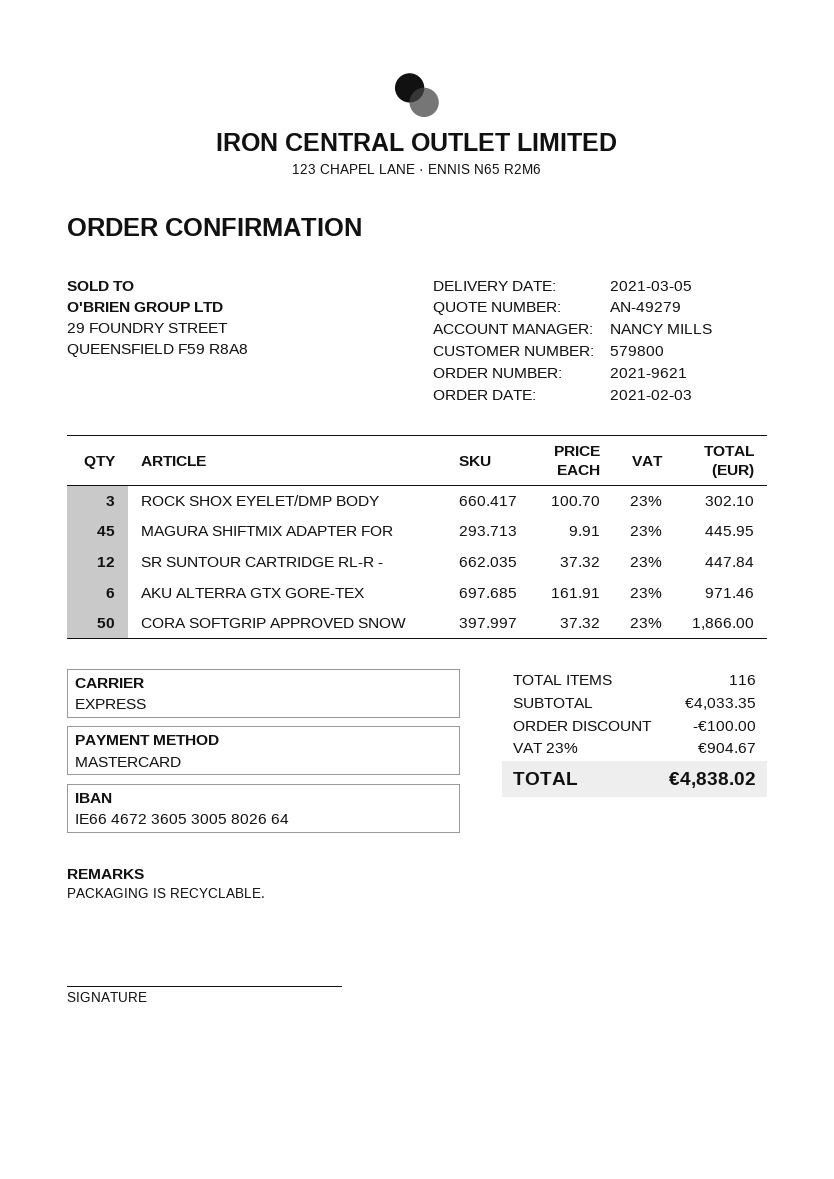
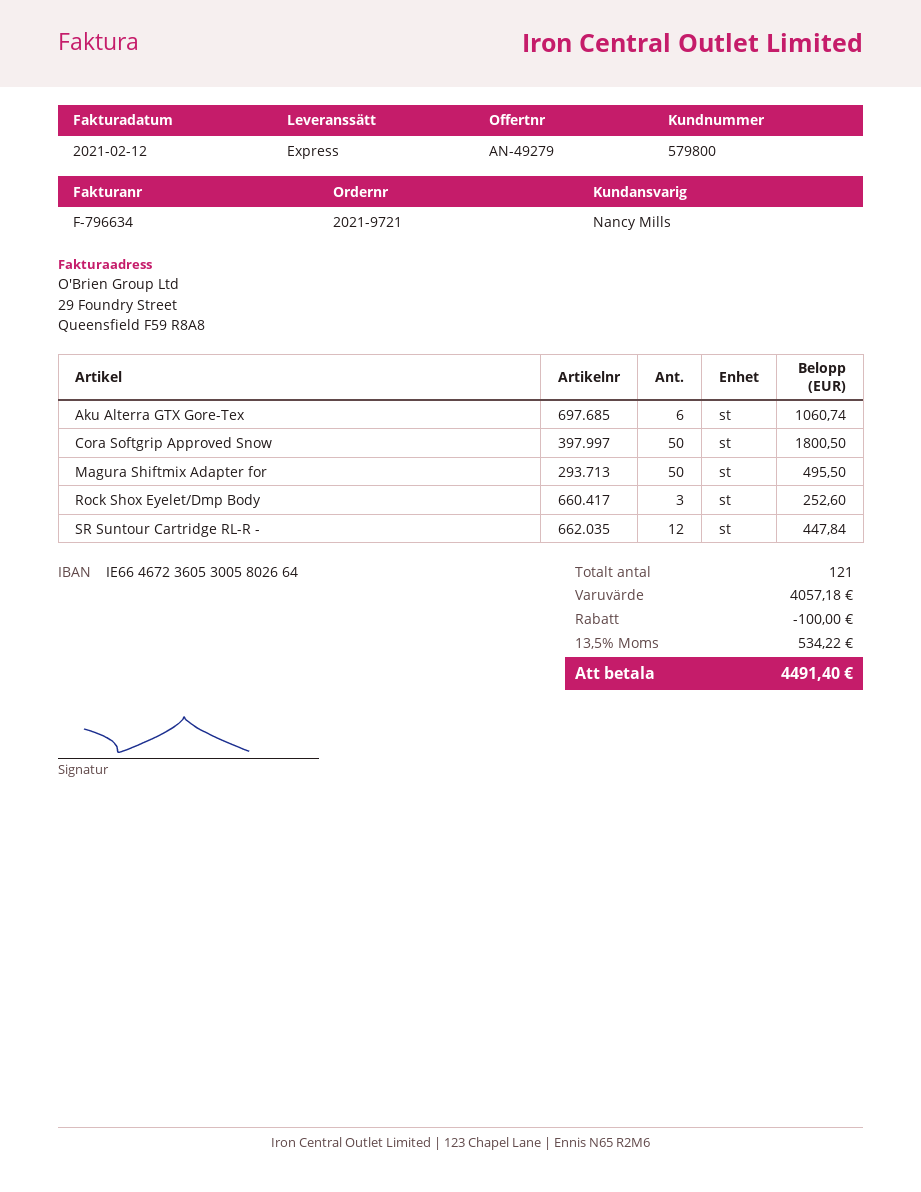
order number: 2021-9621 -> 2021-9721
ROCK SHOX EYELET/DMP BODY: 3 for 302.10 -> 3 for 252.60
MAGURA SHIFTMIX ADAPTER FOR: 45 for 445.95 -> 50 for 495.50
AKU ALTERRA GTX GORE-TEX: 6 for 971.46 -> 6 for 1060.74
CORA SOFTGRIP APPROVED SNOW: 50 for 1866.00 -> 50 for 1800.50
total quantity: 116 -> 121
subtotal: 4033.35 -> 4057.18
tax: 23% = 904.67 -> 13.5% = 534.22
total: 4838.02 -> 4491.40

